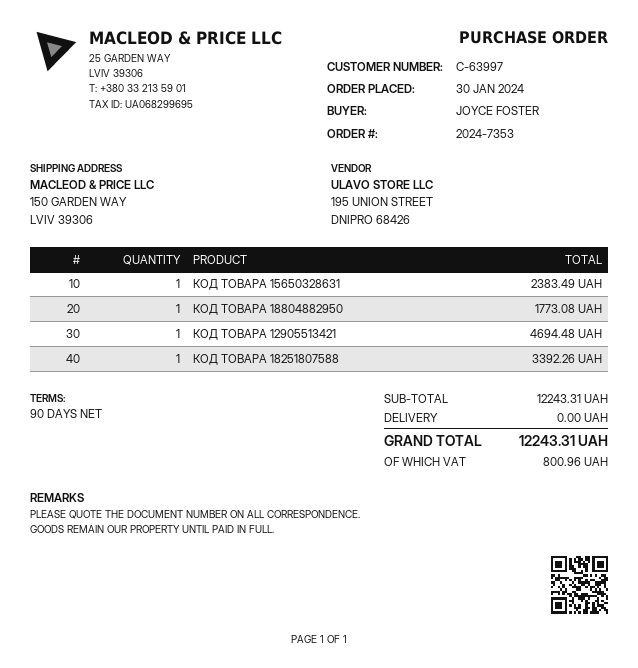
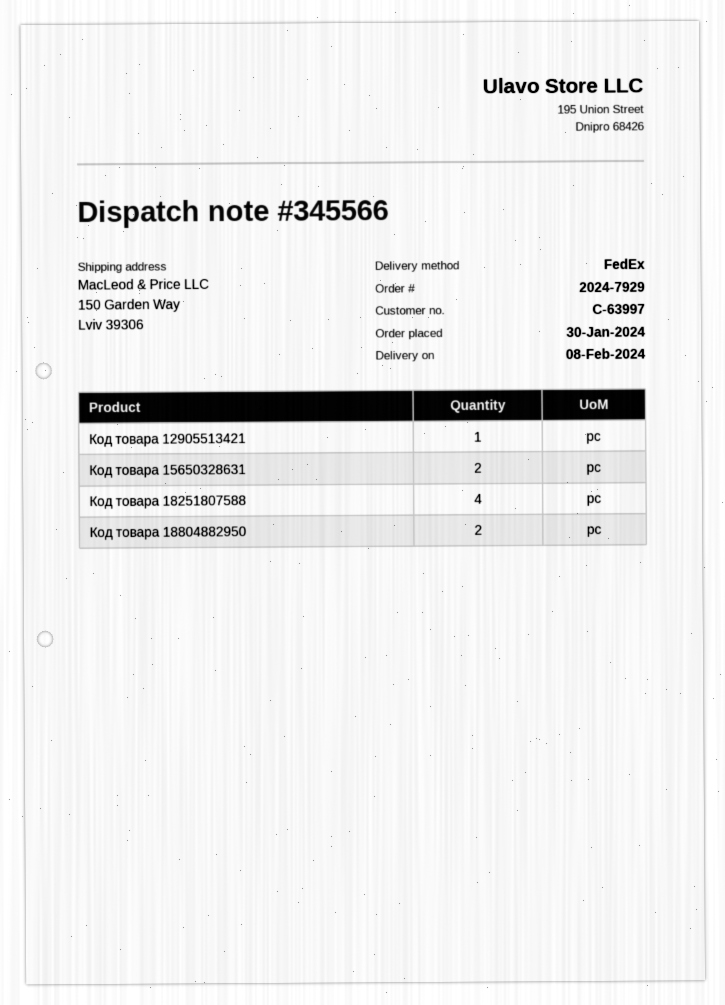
order number: 2024-7353 -> 2024-7929
КОД ТОВАРА 15650328631: 1 -> 2
КОД ТОВАРА 18804882950: 1 -> 2
КОД ТОВАРА 18251807588: 1 -> 4

